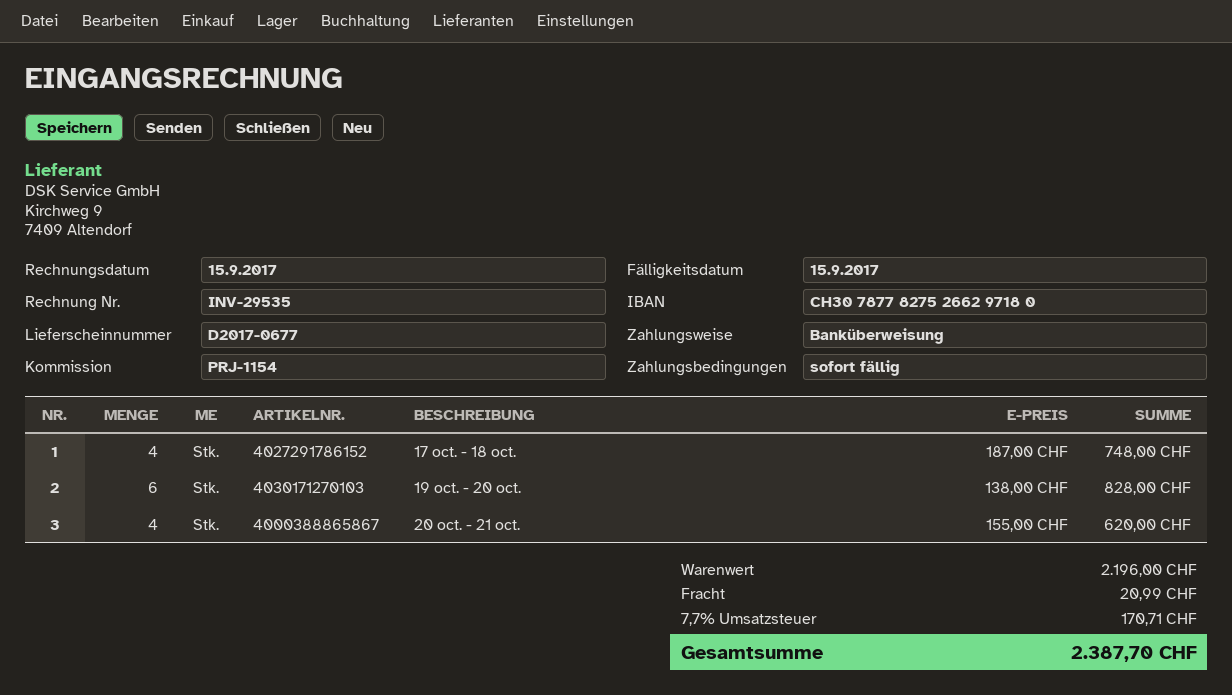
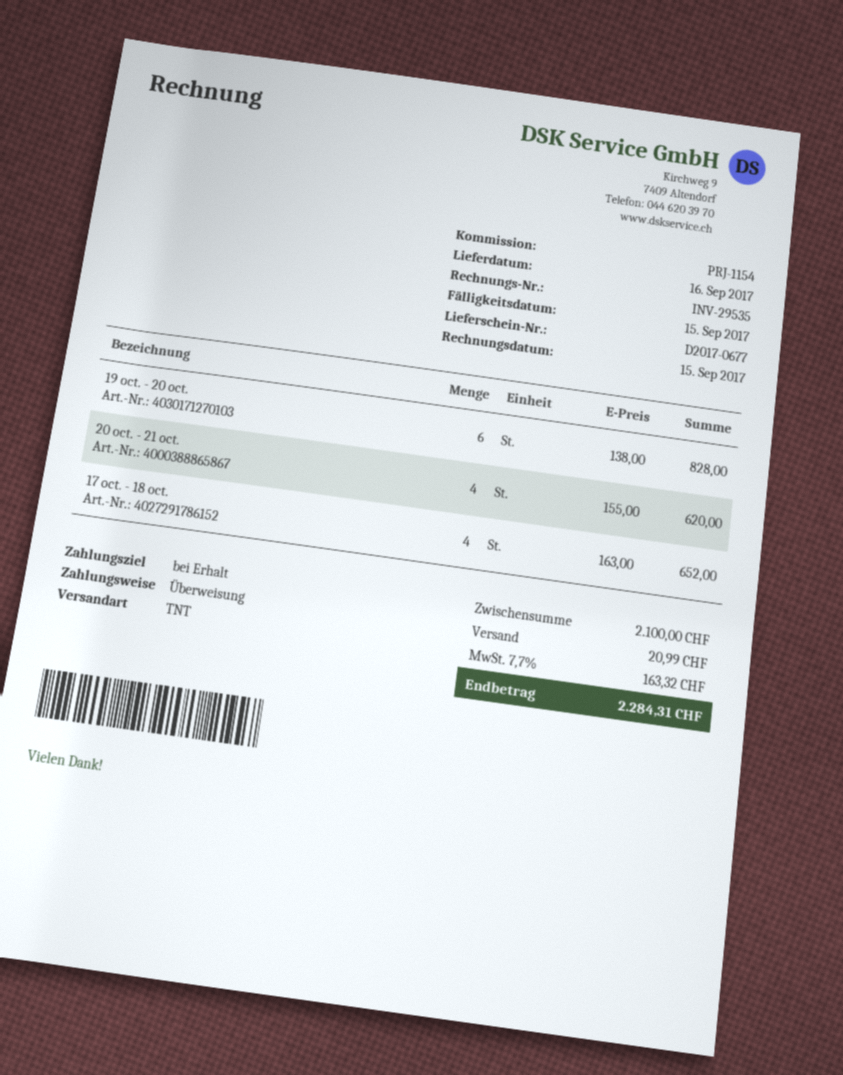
17 oct. - 18 oct.: 4 x 187.00 = 748.00 -> 4 x 163.00 = 652.00
subtotal: 2196.00 -> 2100.00
tax: 7.7% = 170.71 -> 7.7% = 163.32
total: 2387.70 -> 2284.31

